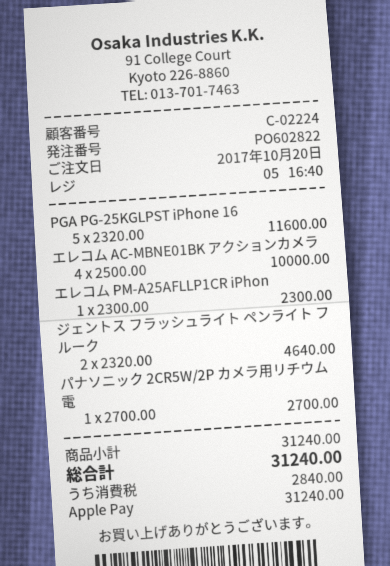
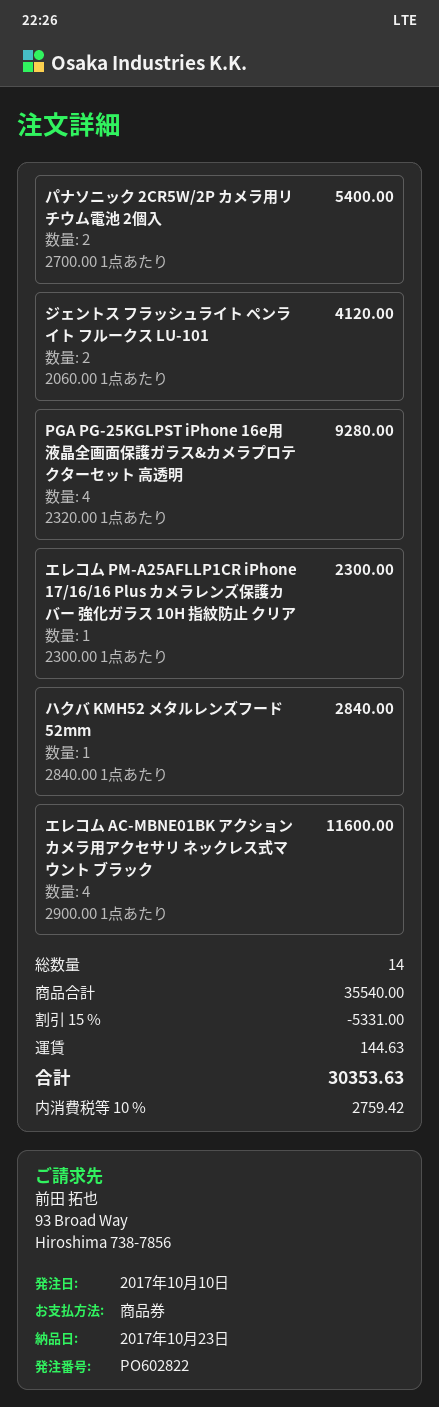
order date: 2017-10-20 -> 2017-10-10
payment method: Apple Pay -> gift card
PGA PG-25KGLPST iPhone 16: 5 x 2320.00 = 11600.00 -> 4 x 2320.00 = 9280.00
エレコム AC-MBNE01BK アクションカメラ: 4 x 2500.00 = 10000.00 -> 4 x 2900.00 = 11600.00
ジェントス フラッシュライト ペンライト フルーク: 2 x 2320.00 = 4640.00 -> 2 x 2060.00 = 4120.00
パナソニック 2CR5W/2P カメラ用リチウム電: 1 x 2700.00 = 2700.00 -> 2 x 2700.00 = 5400.00
ハクバ KMH52 メタルレンズフード 52mm: none -> 1 x 2840.00 = 2840.00
subtotal: 31240.00 -> 35540.00
discount: none -> 15% = 5331.00
shipping: none -> 144.63
tax: 2840.00 -> 2759.42
total: 31240.00 -> 30353.63

